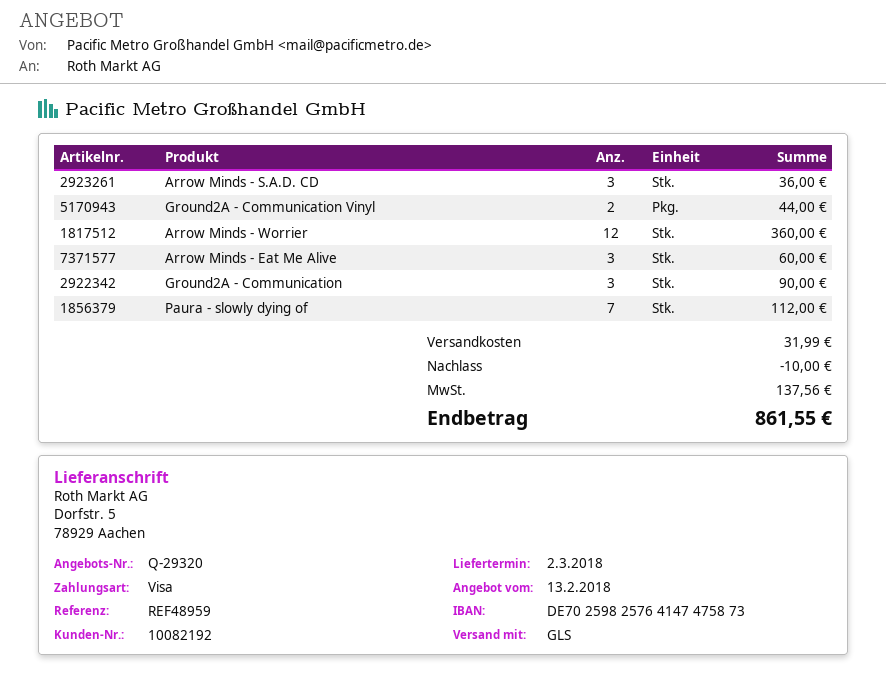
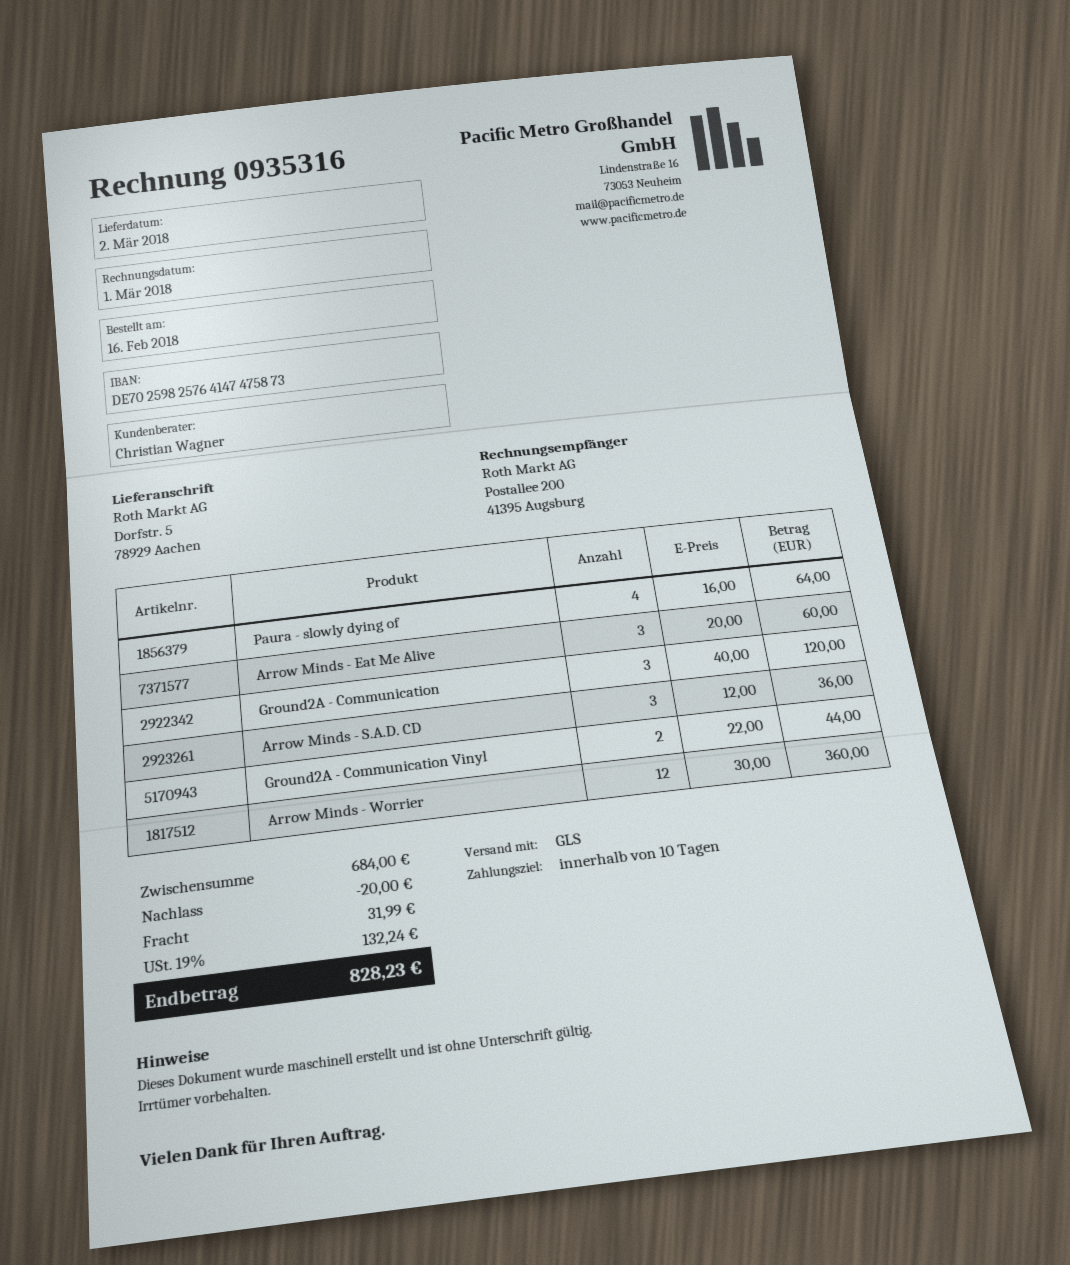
Ground2A - Communication: 3 for 90.00 -> 3 for 120.00
Paura - slowly dying of: 7 for 112.00 -> 4 for 64.00
discount: 10.00 -> 20.00
tax: 137.56 -> 132.24
total: 861.55 -> 828.23

